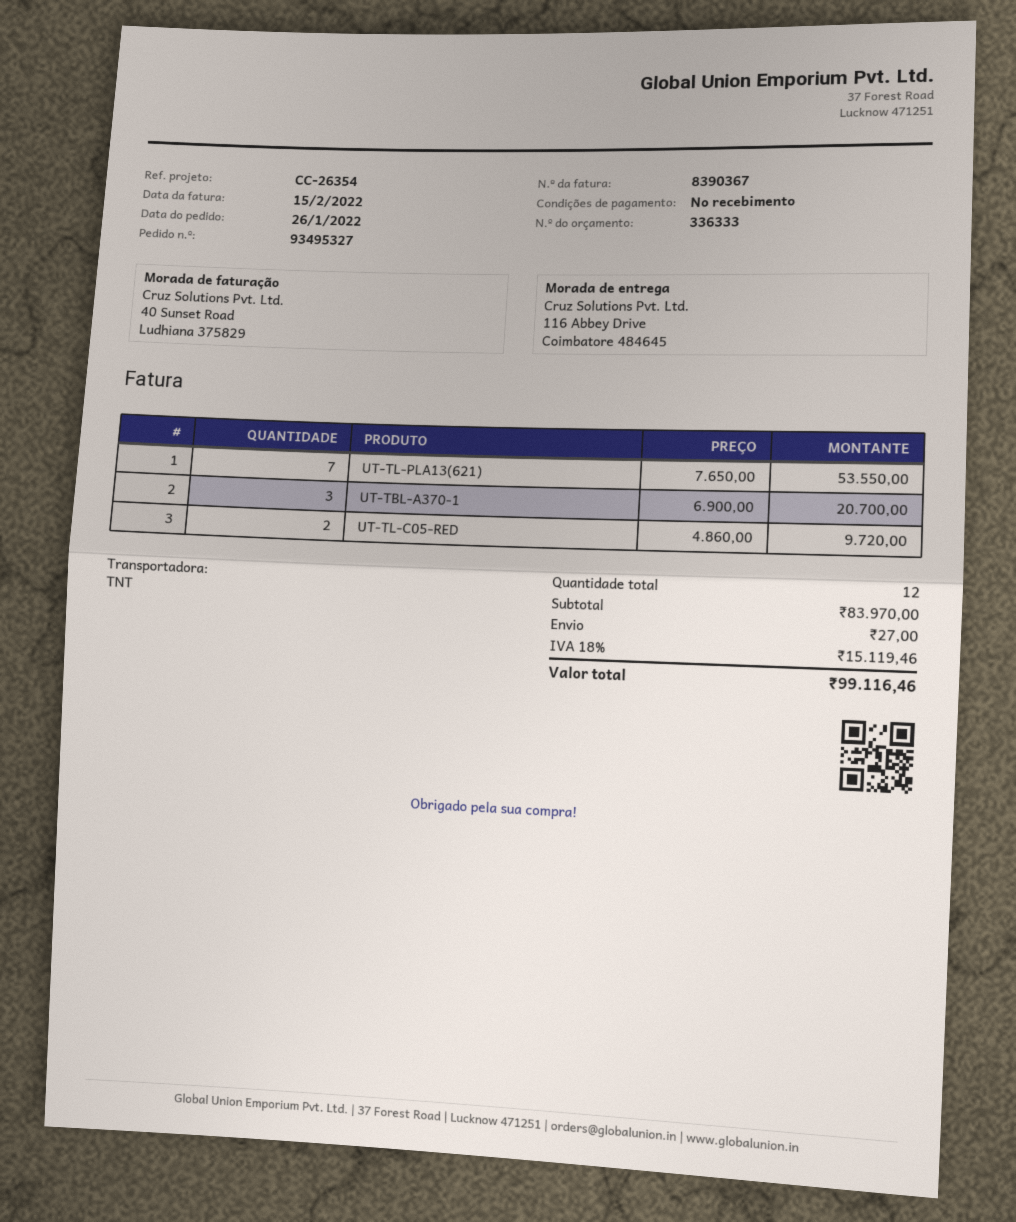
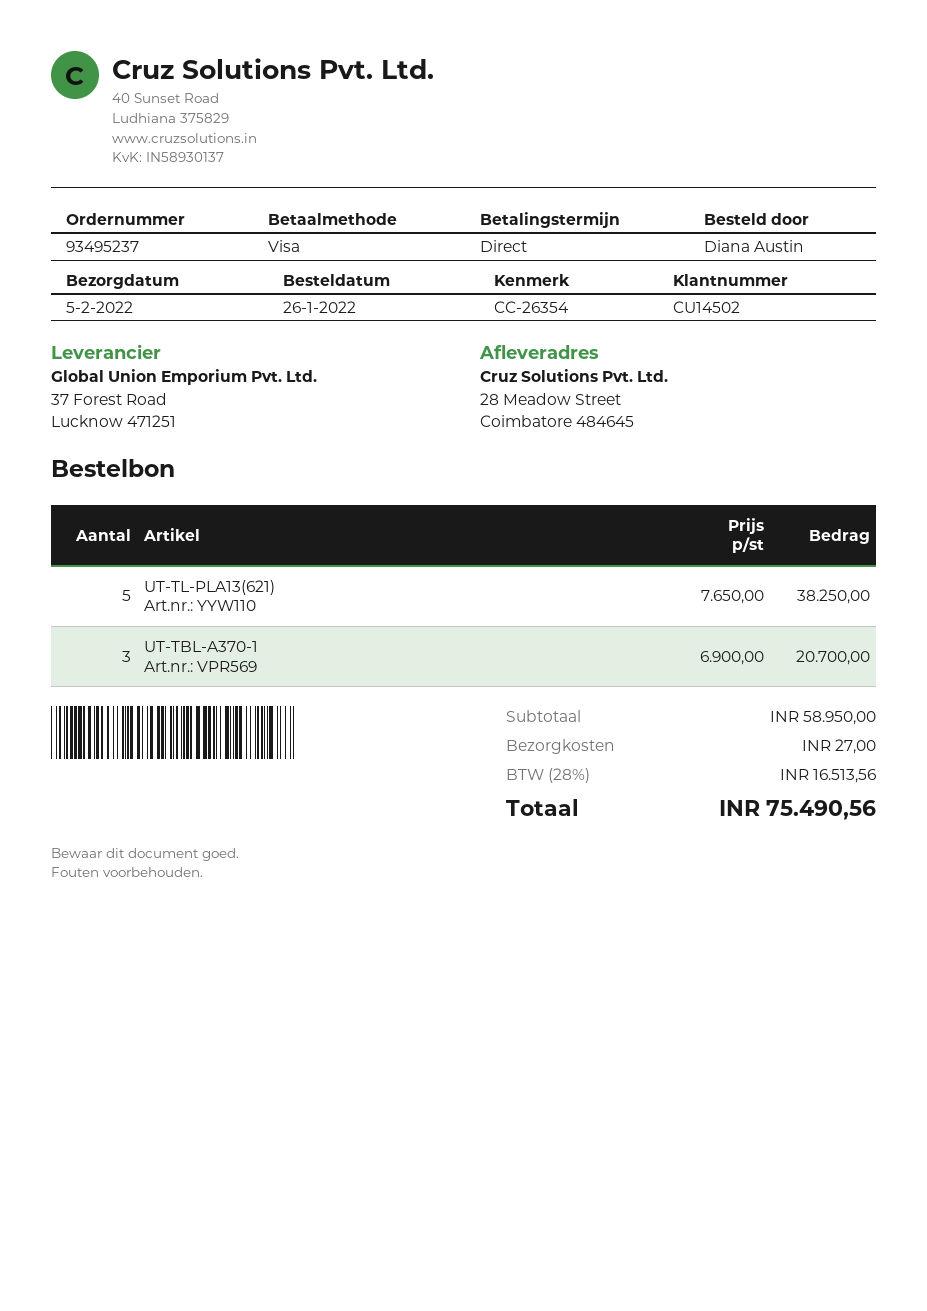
order number: 93495327 -> 93495237
ship to: 116 Abbey Drive, Coimbatore 484645 -> 28 Meadow Street, Coimbatore 484645
UT-TL-PLA13(621): 7 x 7650.00 = 53550.00 -> 5 x 7650.00 = 38250.00
UT-TL-C05-RED: 2 x 4860.00 = 9720.00 -> none
subtotal: 83970.00 -> 58950.00
tax: 18% = 15119.46 -> 28% = 16513.56
total: 99116.46 -> 75490.56

